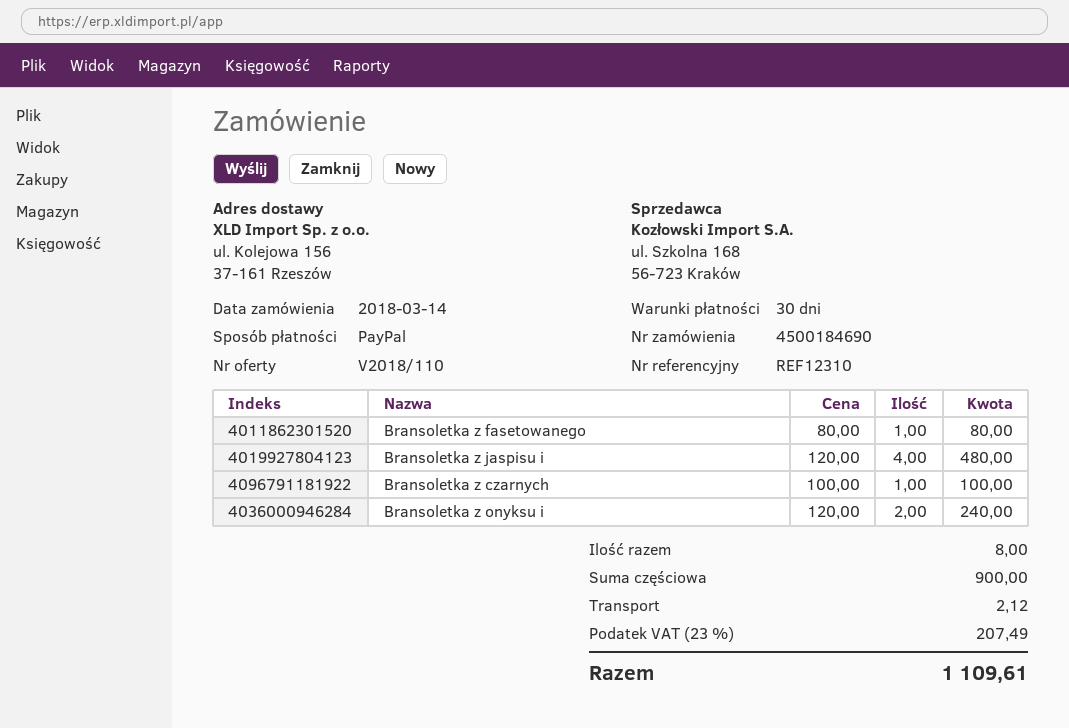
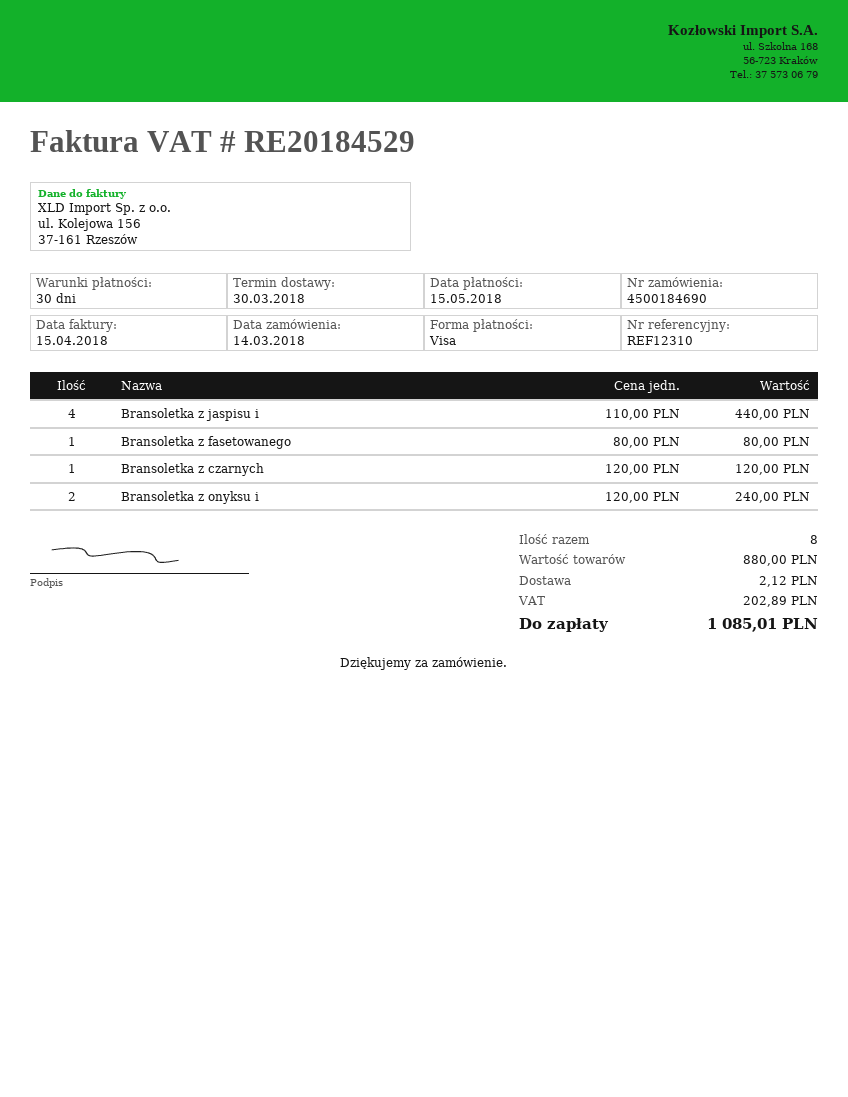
payment method: PayPal -> Visa
Bransoletka z jaspisu i: 4 x 120.00 = 480.00 -> 4 x 110.00 = 440.00
Bransoletka z czarnych: 1 x 100.00 = 100.00 -> 1 x 120.00 = 120.00
subtotal: 900.00 -> 880.00
tax: 207.49 -> 202.89
total: 1109.61 -> 1085.01

